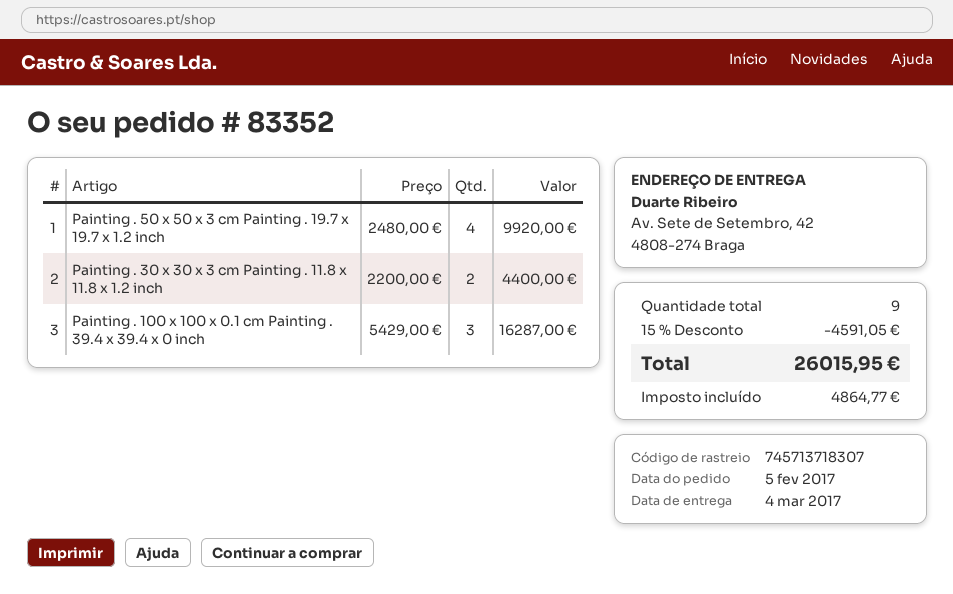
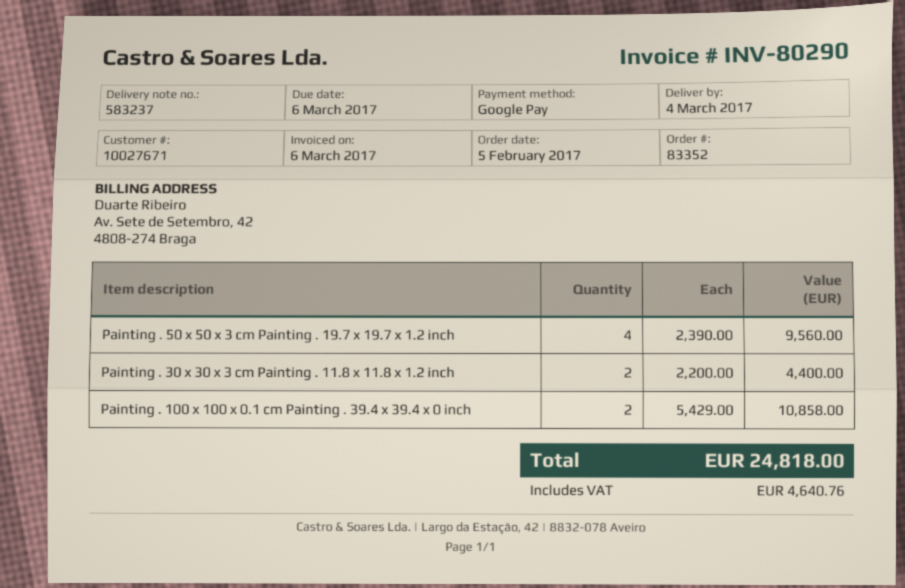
Painting . 50 x 50 x 3 cm Painting . 19.7 x 19.7 x 1.2 inch: 4 x 2480.00 = 9920.00 -> 4 x 2390.00 = 9560.00
Painting . 100 x 100 x 0.1 cm Painting . 39.4 x 39.4 x 0 inch: 3 x 5429.00 = 16287.00 -> 2 x 5429.00 = 10858.00
discount: 15% = 4591.05 -> none
tax: 4864.77 -> 4640.76
total: 26015.95 -> 24818.00

